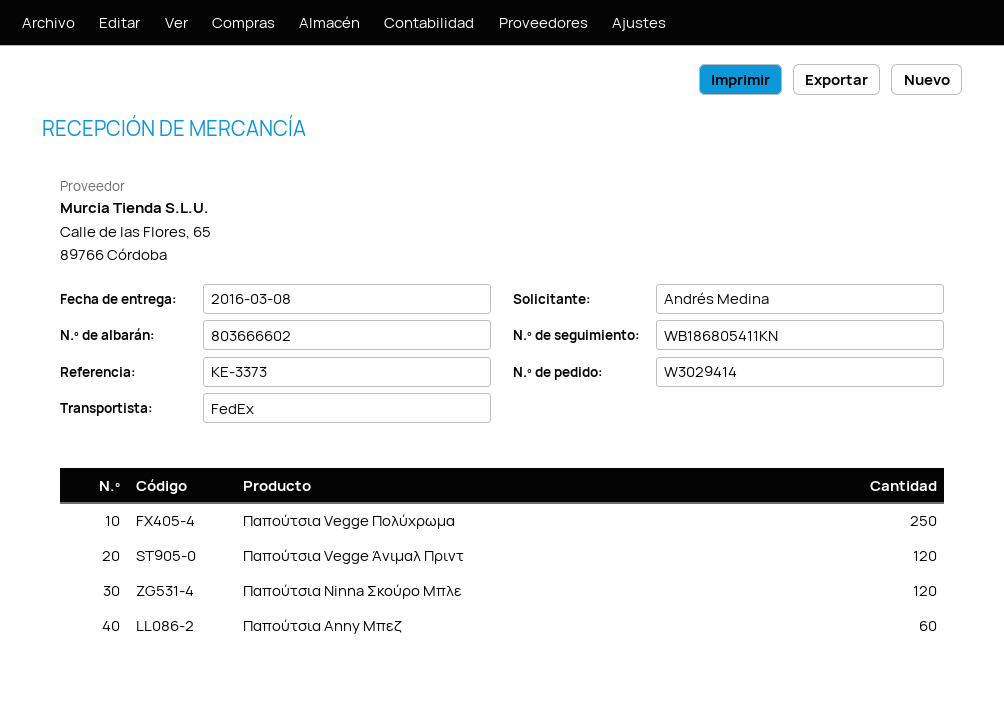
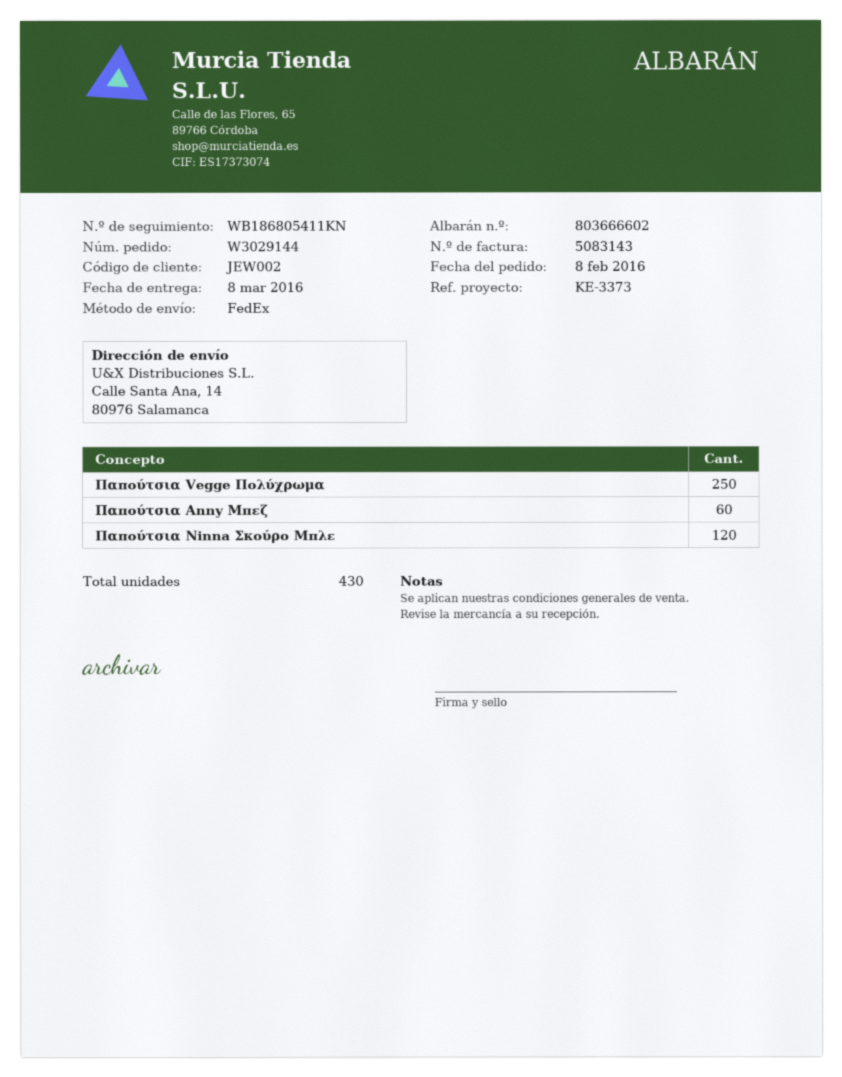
order number: W3029414 -> W3029144
Παπούτσια Vegge Άνιμαλ Πριντ: 120 -> none

